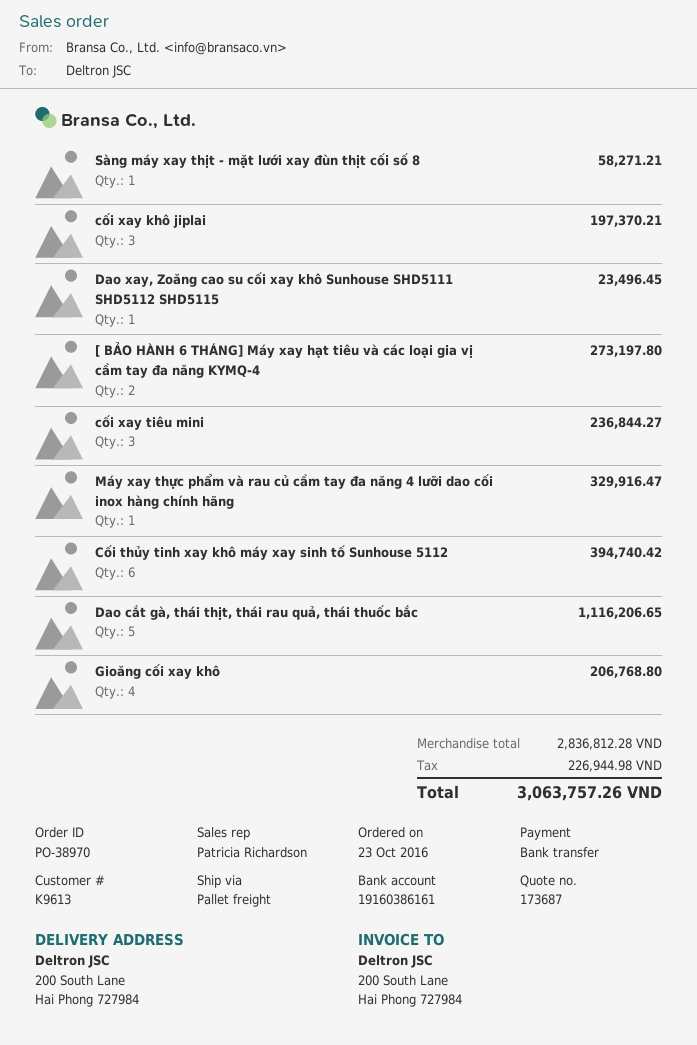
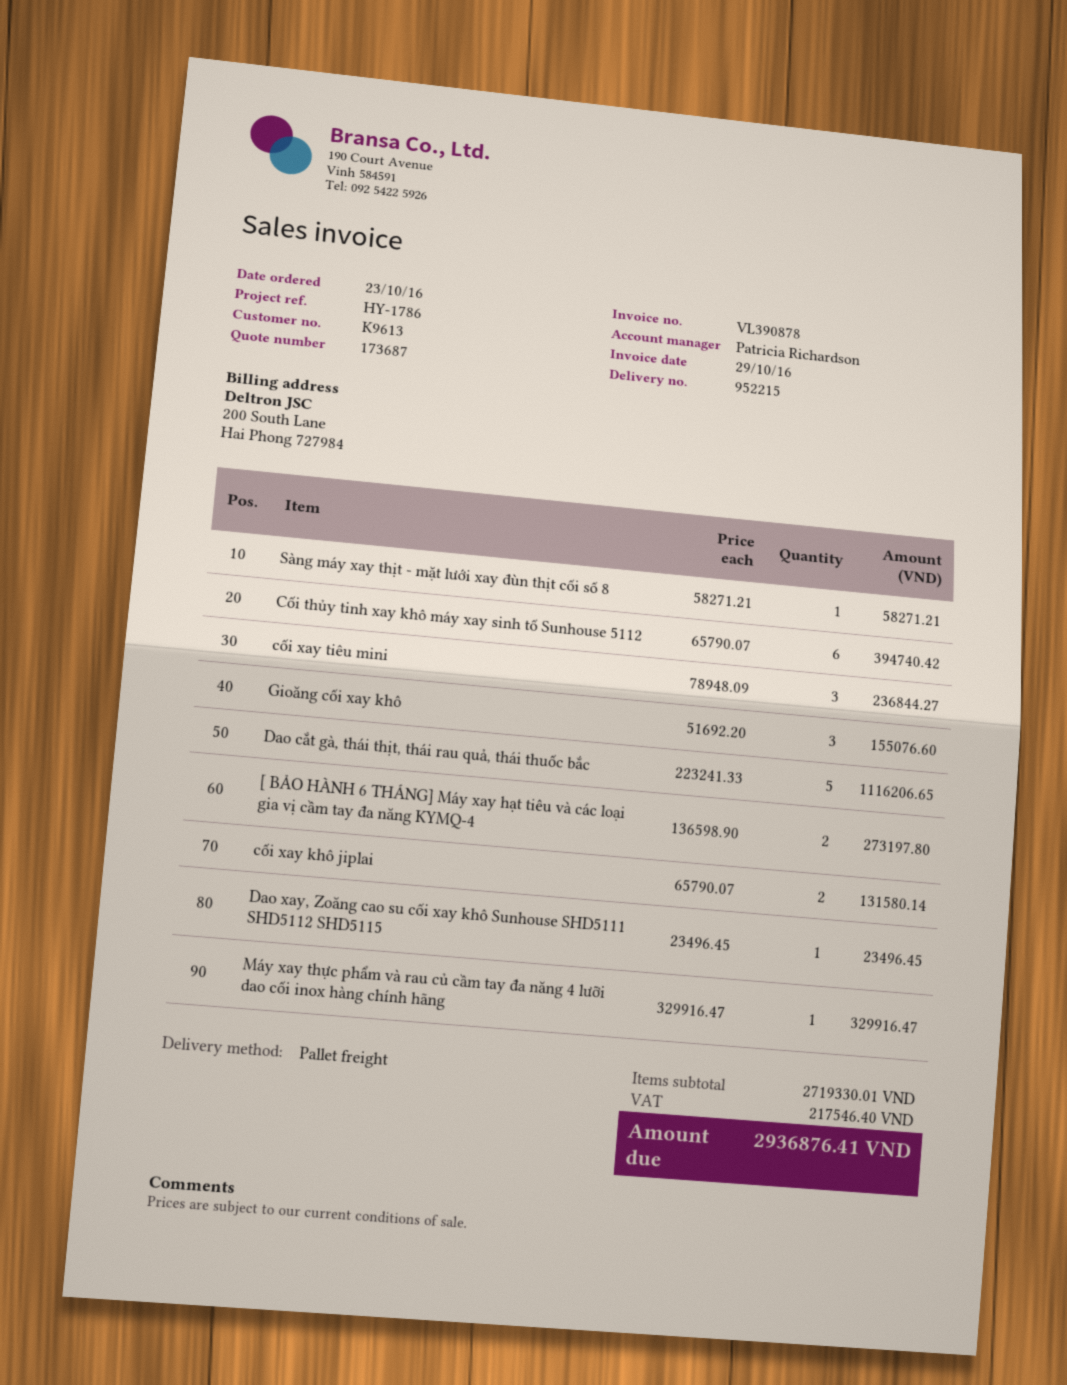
cối xay khô jiplai: 3 for 197370.21 -> 2 for 131580.14
Gioăng cối xay khô: 4 for 206768.80 -> 3 for 155076.60
subtotal: 2836812.28 -> 2719330.01
tax: 226944.98 -> 217546.40
total: 3063757.26 -> 2936876.41

